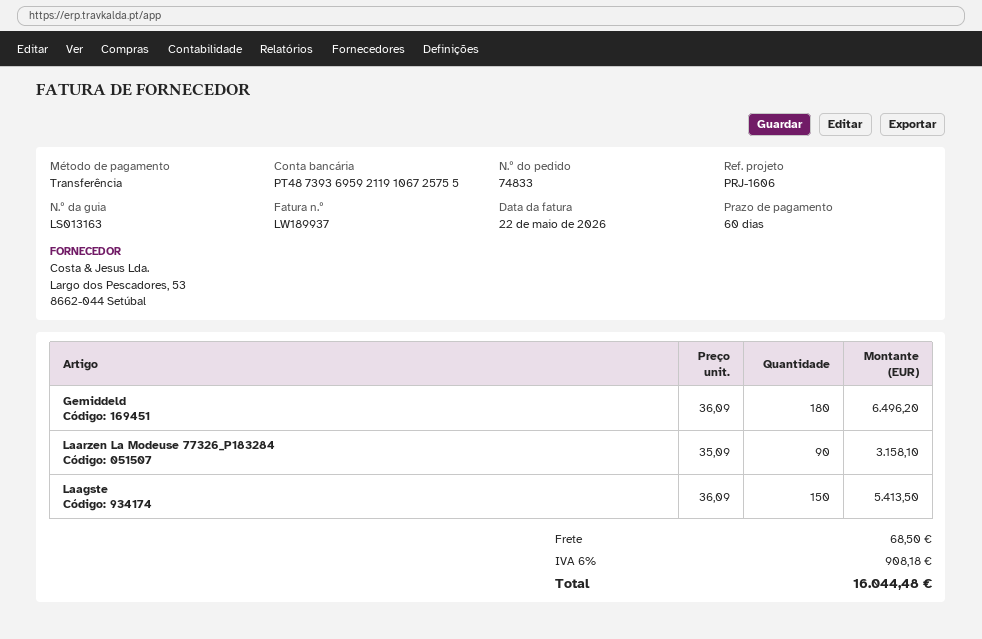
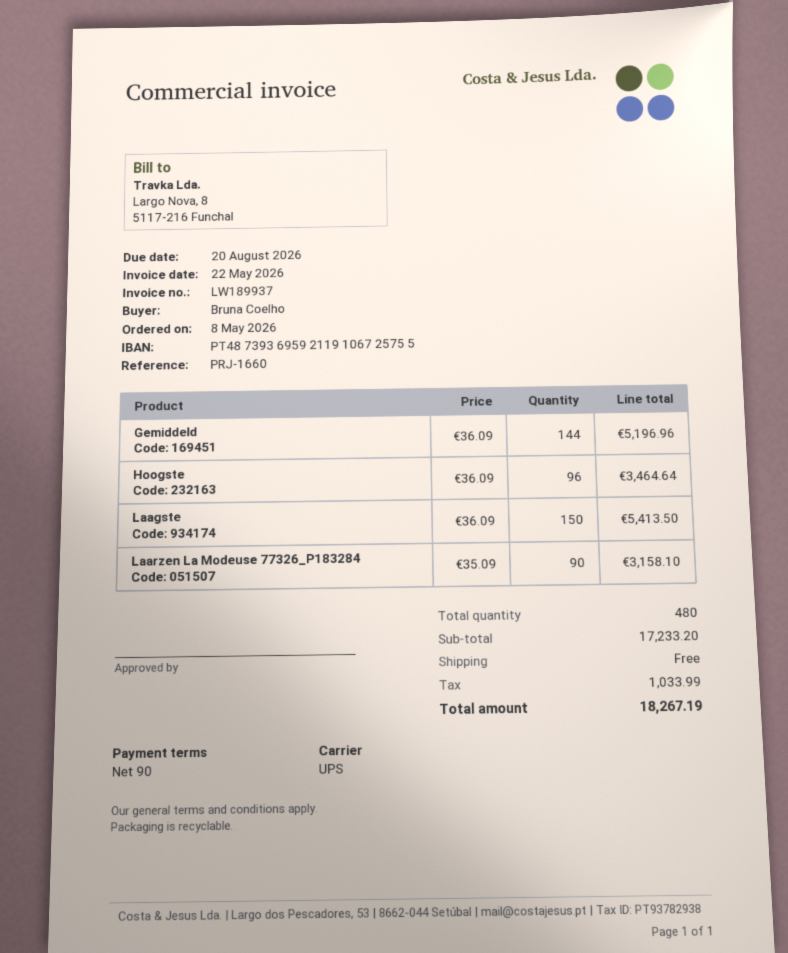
payment terms: 60 days -> 90 days
reference: PRJ-1606 -> PRJ-1660
Gemiddeld: 180 x 36.09 = 6496.20 -> 144 x 36.09 = 5196.96
Hoogste: none -> 96 x 36.09 = 3464.64
shipping: 68.50 -> 0.00
tax: 908.18 -> 1033.99
total: 16044.48 -> 18267.19

